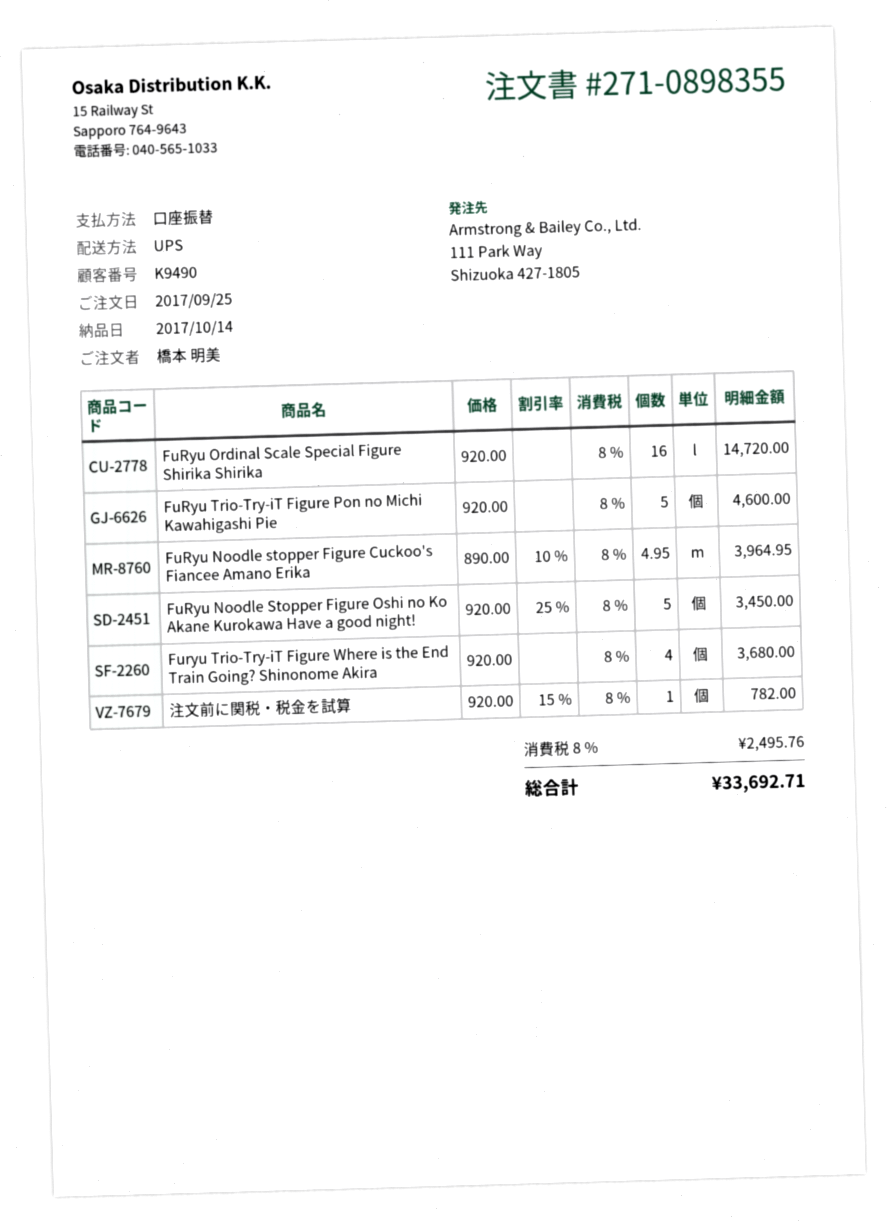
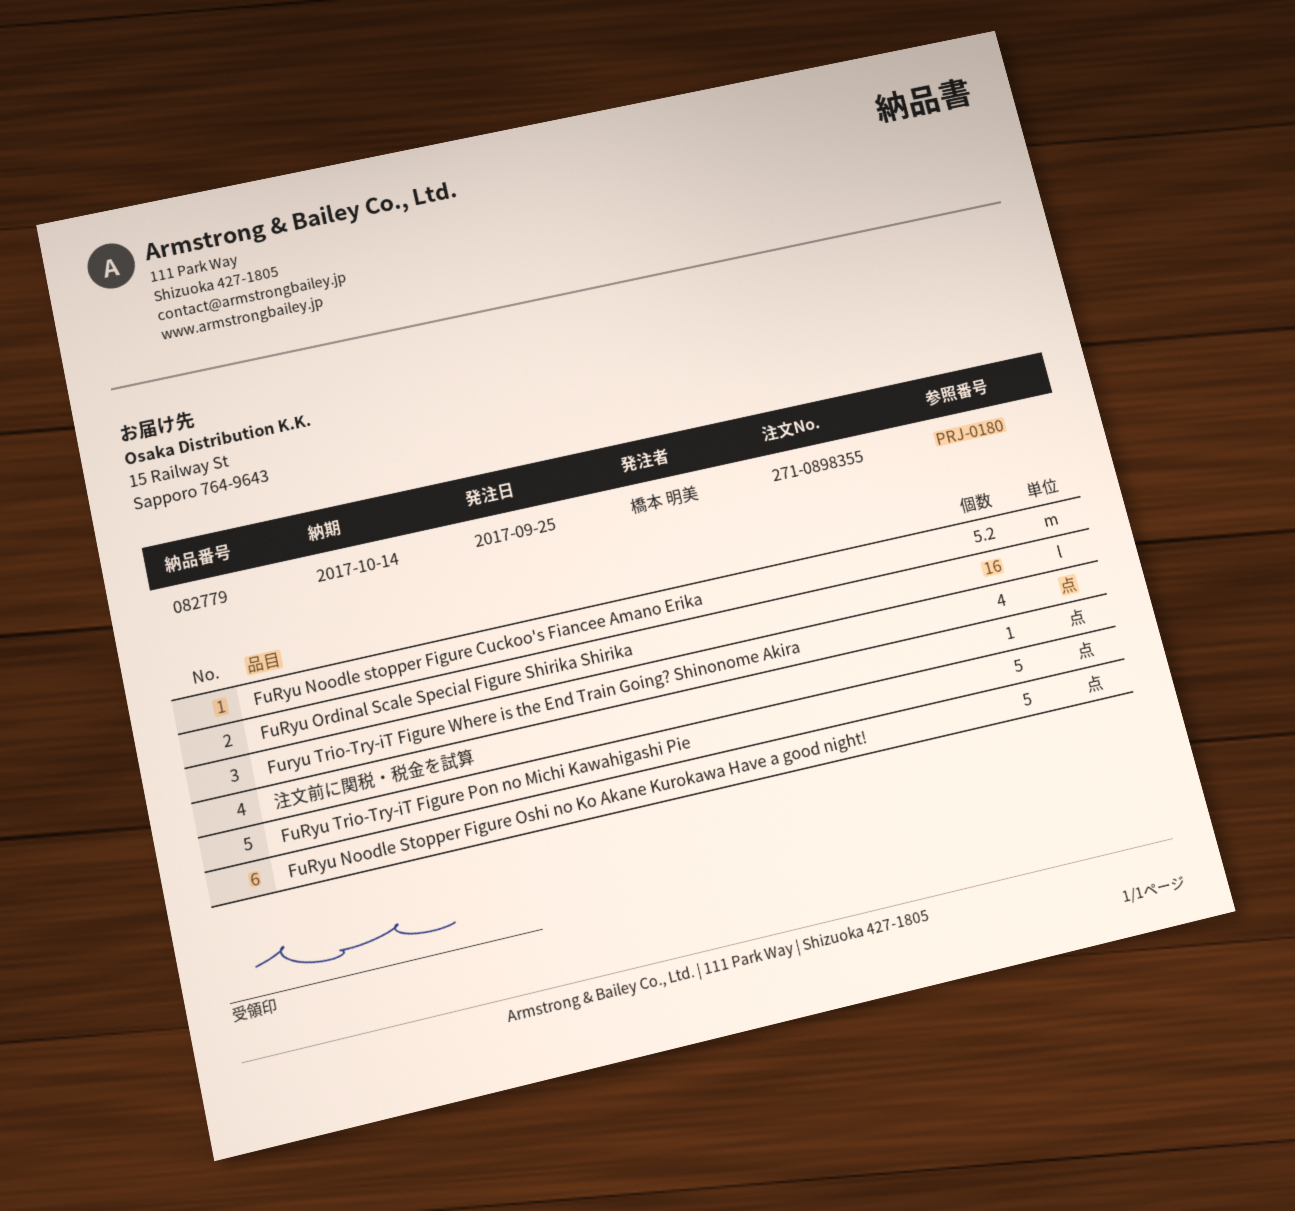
FuRyu Noodle stopper Figure Cuckoo's Fiancee Amano Erika: 4.95 -> 5.2

